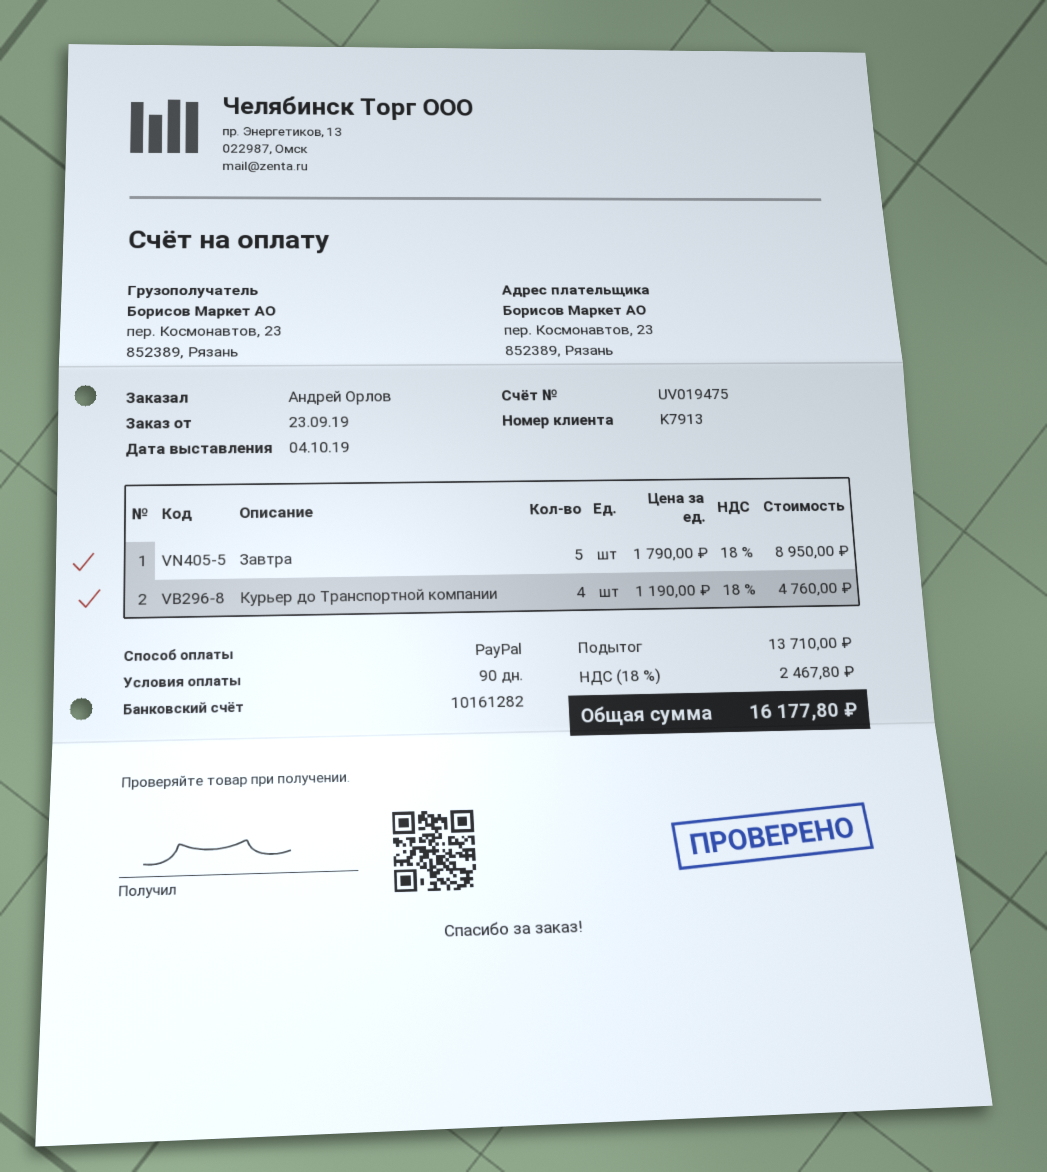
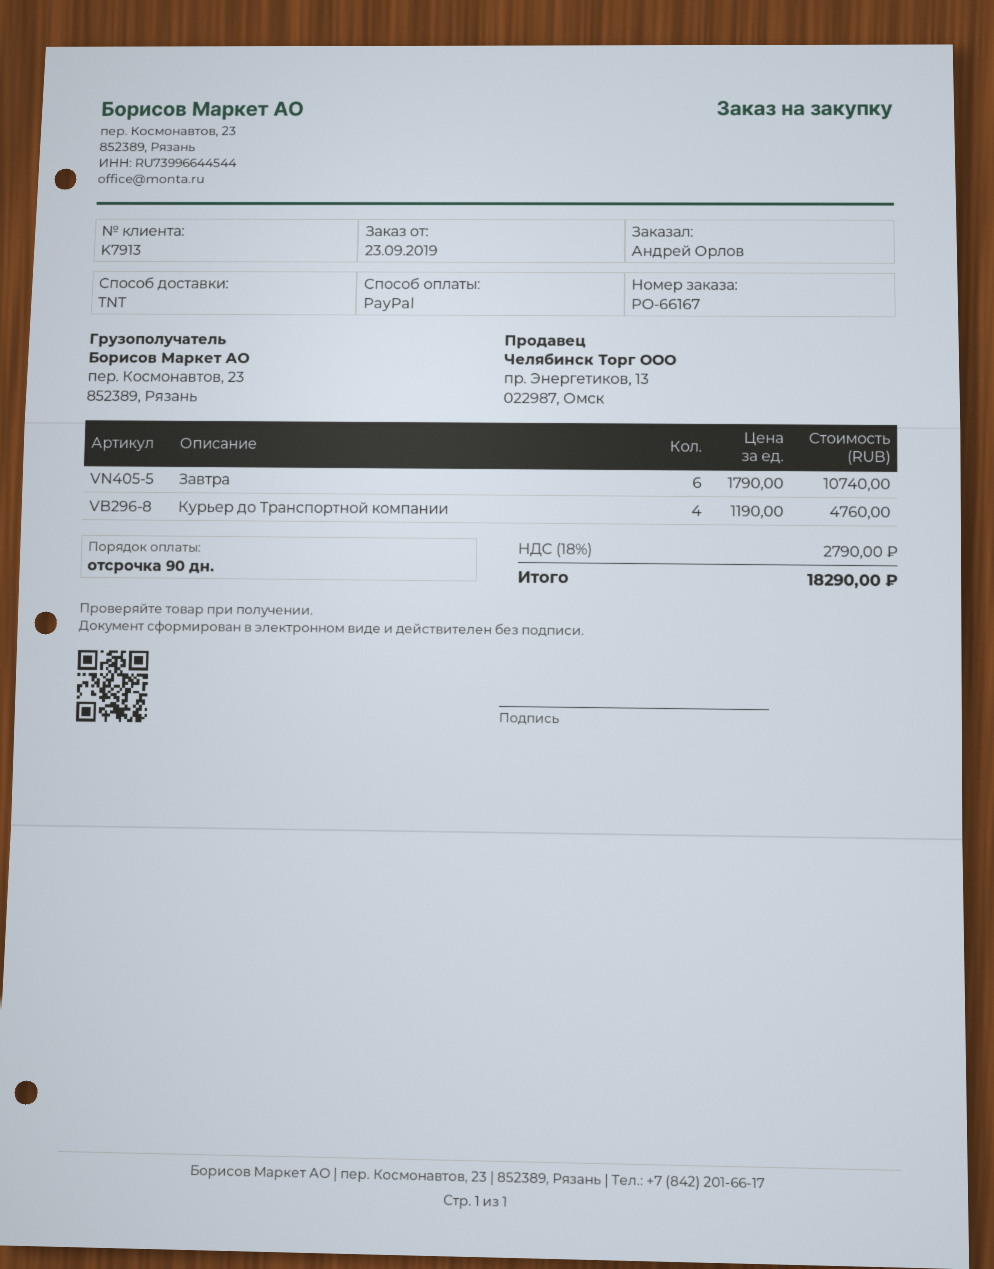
Завтра: 5 x 1790.00 = 8950.00 -> 6 x 1790.00 = 10740.00
tax: 18% = 2467.80 -> 18% = 2790.00
total: 16177.80 -> 18290.00

